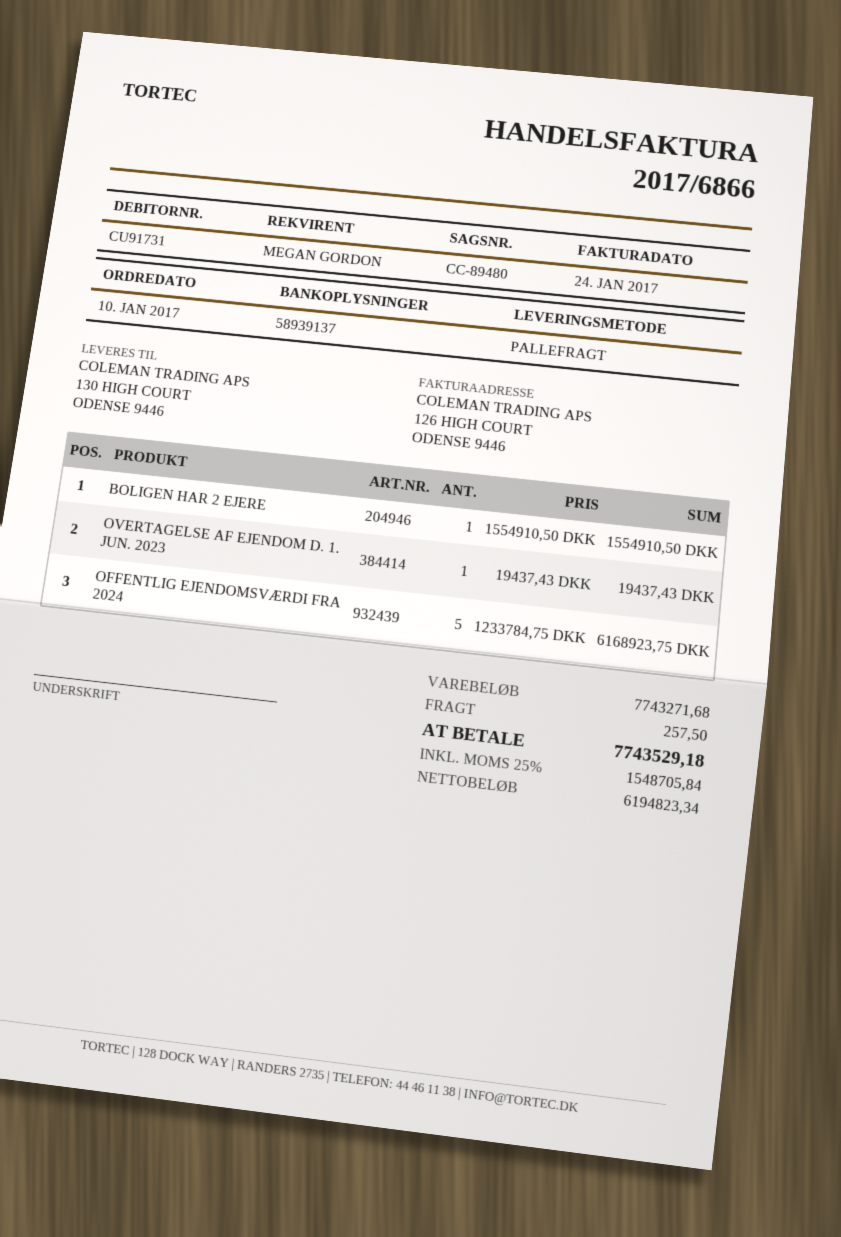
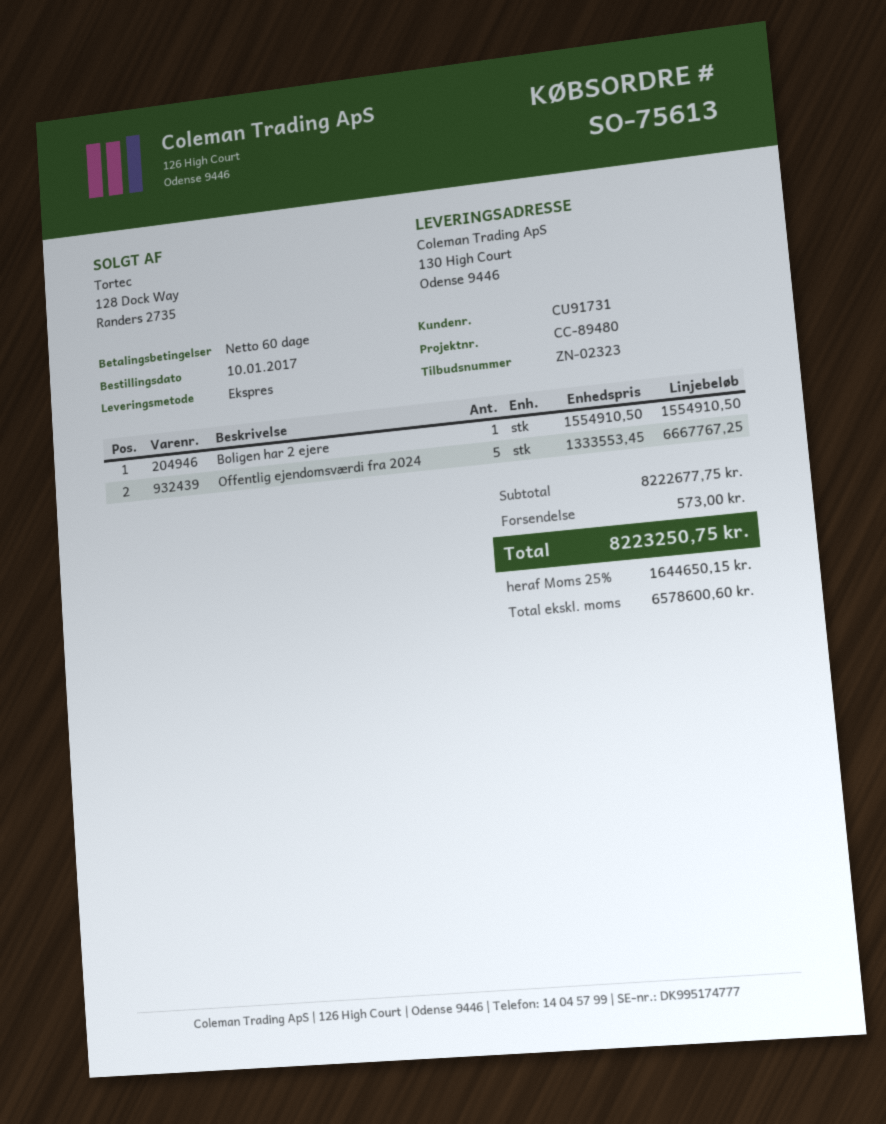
shipping method: pallet freight -> express
OVERTAGELSE AF EJENDOM D. 1. JUN. 2023: 1 x 19437.43 = 19437.43 -> none
OFFENTLIG EJENDOMSVÆRDI FRA 2024: 5 x 1233784.75 = 6168923.75 -> 5 x 1333553.45 = 6667767.25
subtotal: 7743271.68 -> 8222677.75
shipping: 257.50 -> 573.00
net: 6194823.34 -> 6578600.60
tax: 25% = 1548705.84 -> 25% = 1644650.15
total: 7743529.18 -> 8223250.75

